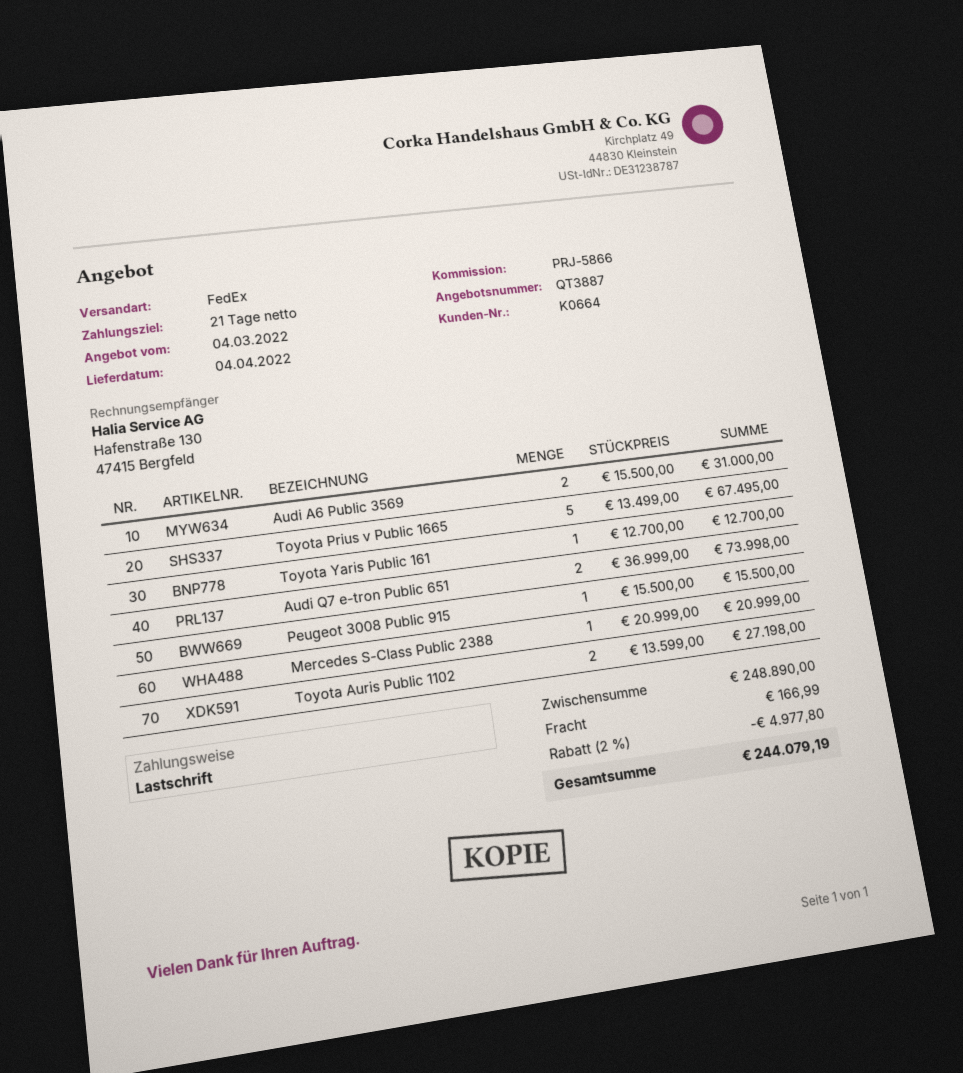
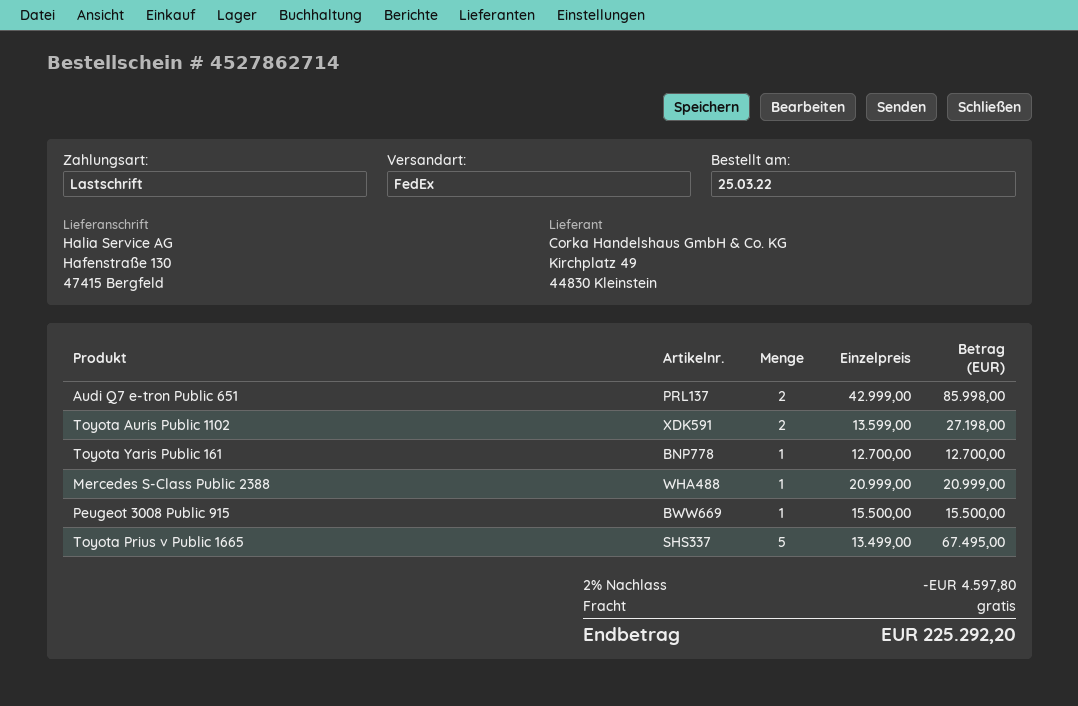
Audi A6 Public 3569: 2 x 15500.00 = 31000.00 -> none
Audi Q7 e-tron Public 651: 2 x 36999.00 = 73998.00 -> 2 x 42999.00 = 85998.00
discount: 2% = 4977.80 -> 2% = 4597.80
shipping: 166.99 -> 0.00
total: 244079.19 -> 225292.20

